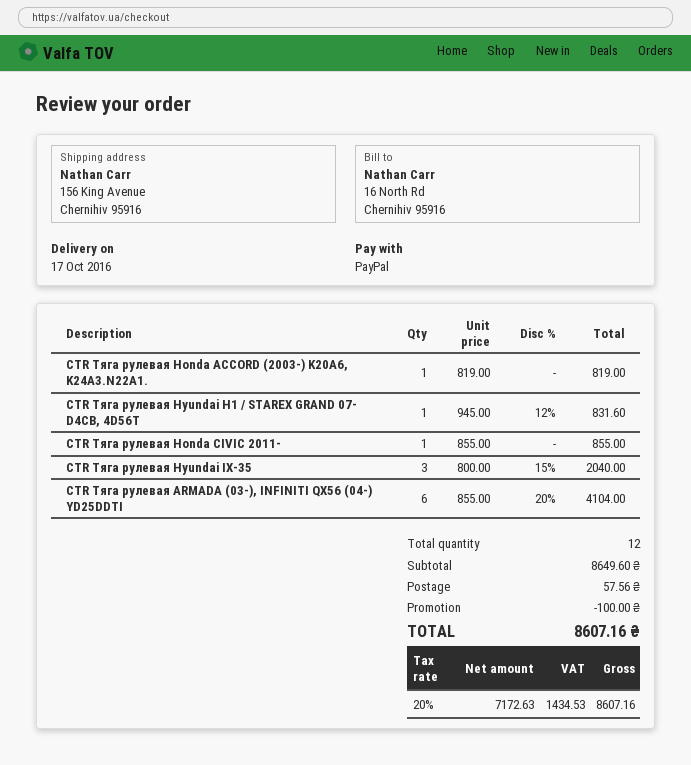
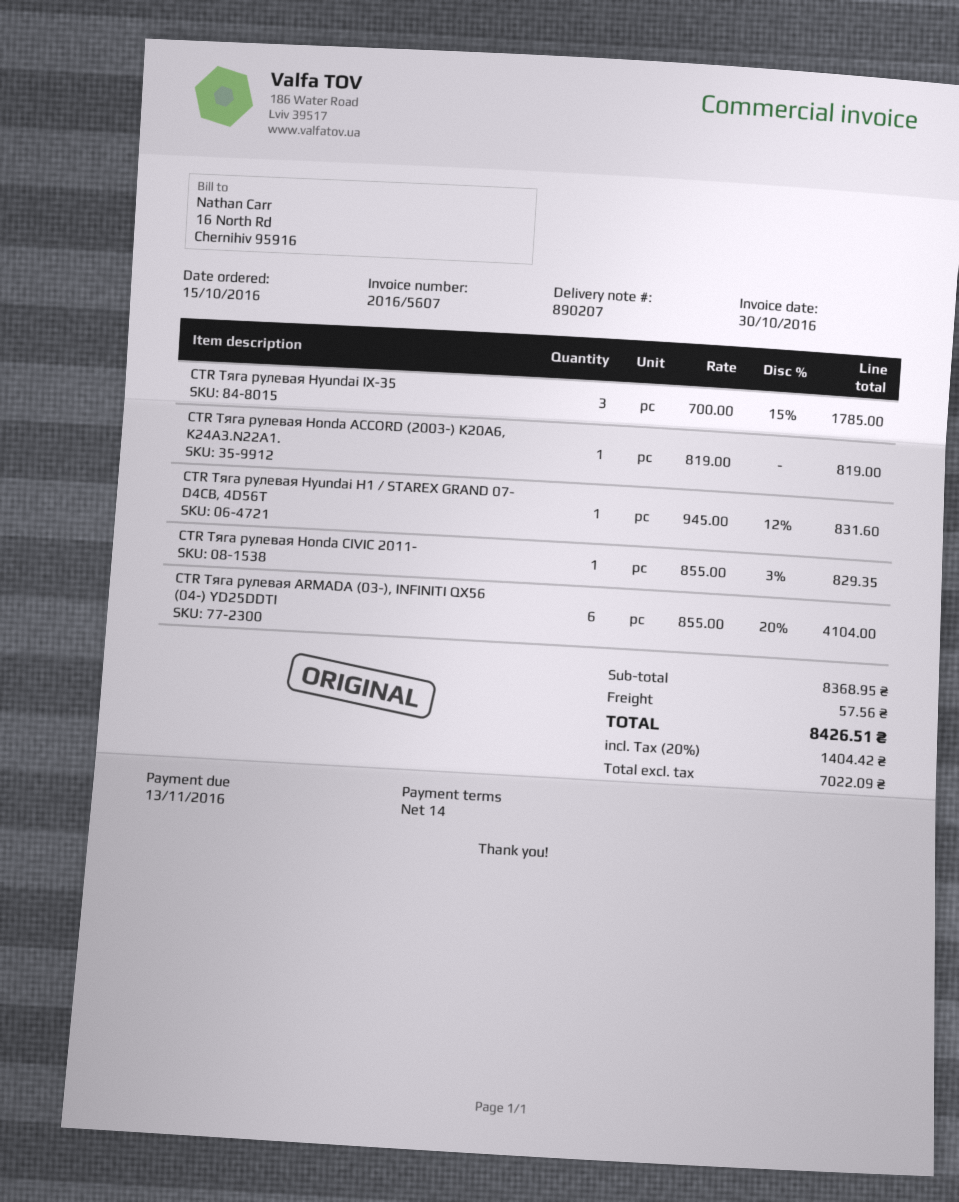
CTR Тяга рулевая Honda CIVIC 2011-: 1 x 855.00 = 855.00 -> 1 x 855.00 - 3% = 829.35
CTR Тяга рулевая Hyundai IX-35: 3 x 800.00 - 15% = 2040.00 -> 3 x 700.00 - 15% = 1785.00
subtotal: 8649.60 -> 8368.95
discount: 100.00 -> none
net: 7172.63 -> 7022.09
tax: 20% = 1434.53 -> 20% = 1404.42
total: 8607.16 -> 8426.51

